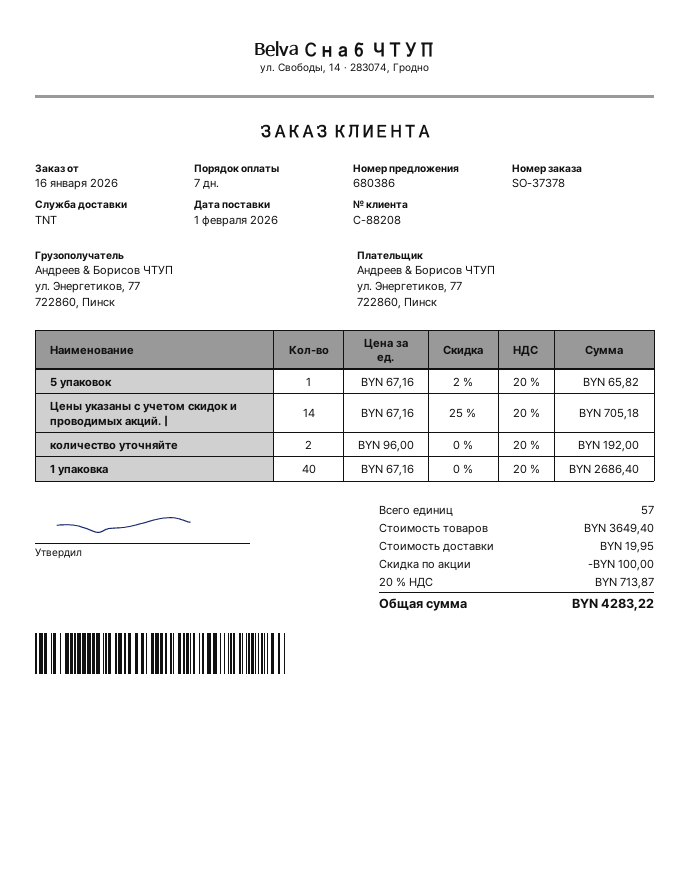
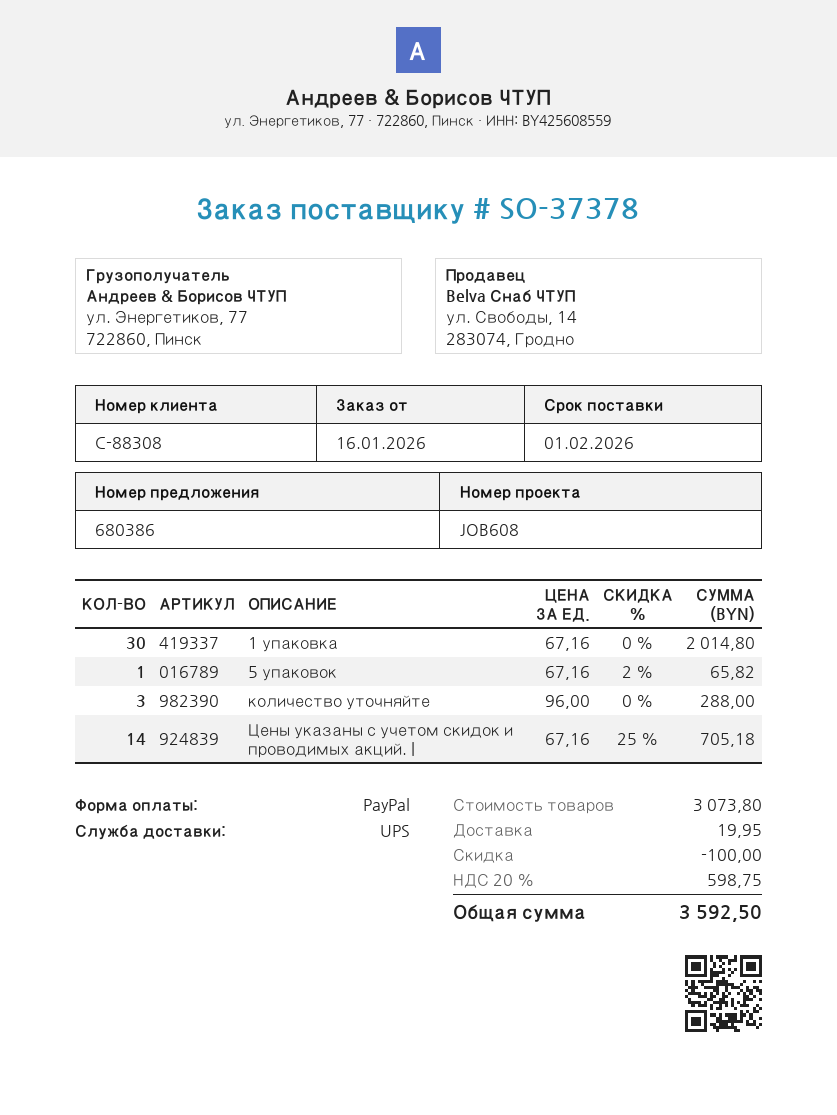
customer number: C-88208 -> C-88308
shipping method: TNT -> UPS
количество уточняйте: 2 x 96.00 = 192.00 -> 3 x 96.00 = 288.00
1 упаковка: 40 x 67.16 = 2686.40 -> 30 x 67.16 = 2014.80
subtotal: 3649.40 -> 3073.80
tax: 20% = 713.87 -> 20% = 598.75
total: 4283.22 -> 3592.50

